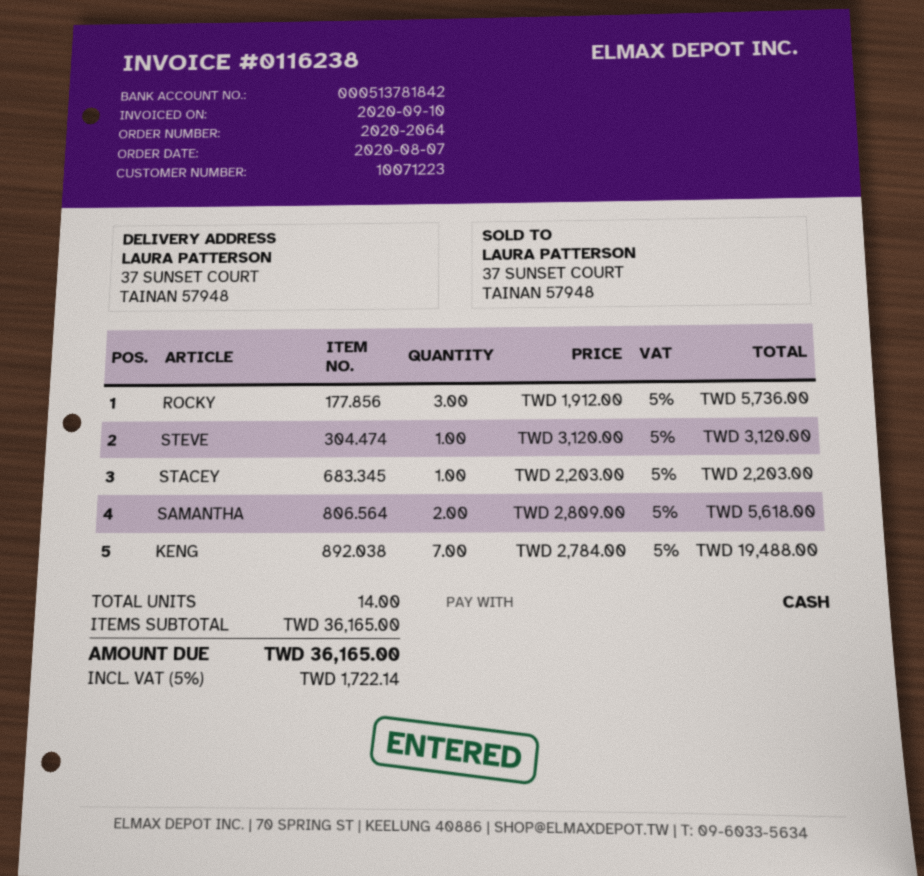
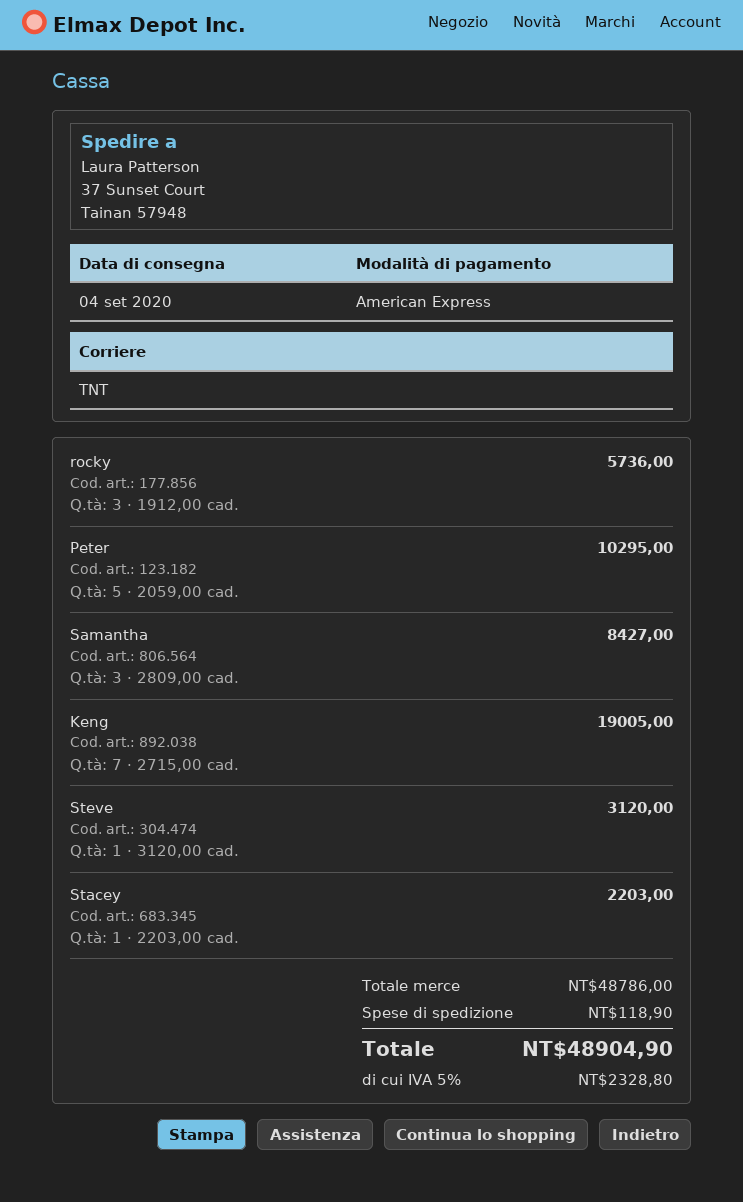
payment method: cash -> American Express
SAMANTHA: 2 x 2809.00 = 5618.00 -> 3 x 2809.00 = 8427.00
KENG: 7 x 2784.00 = 19488.00 -> 7 x 2715.00 = 19005.00
Peter: none -> 5 x 2059.00 = 10295.00
subtotal: 36165.00 -> 48786.00
shipping: none -> 118.90
tax: 5% = 1722.14 -> 5% = 2328.80
total: 36165.00 -> 48904.90

